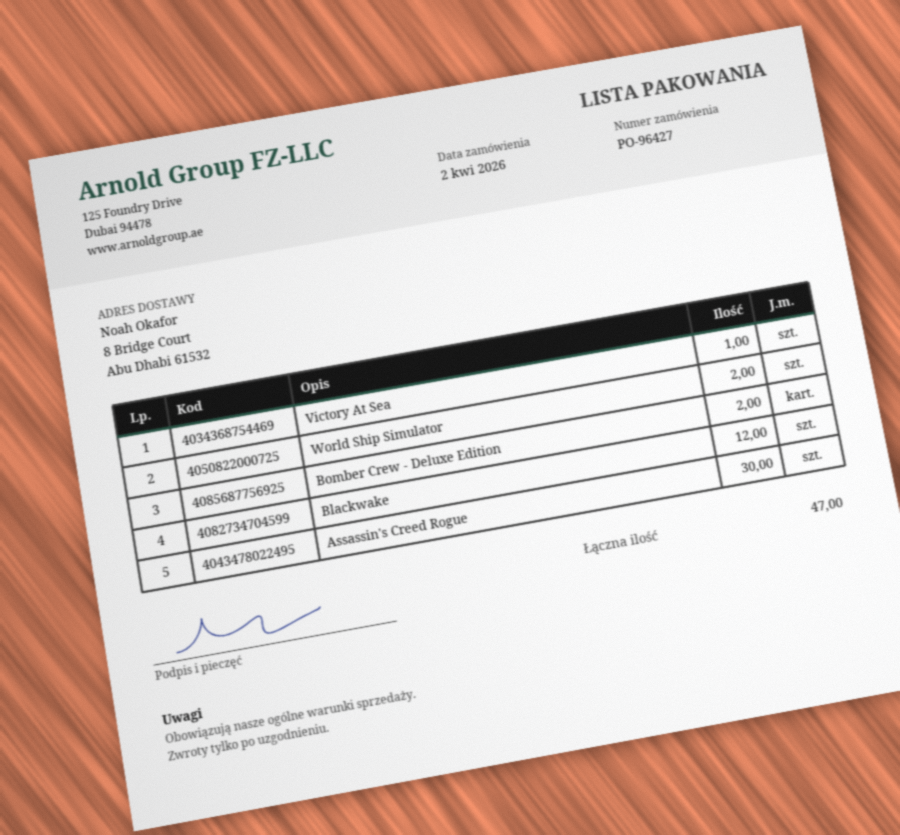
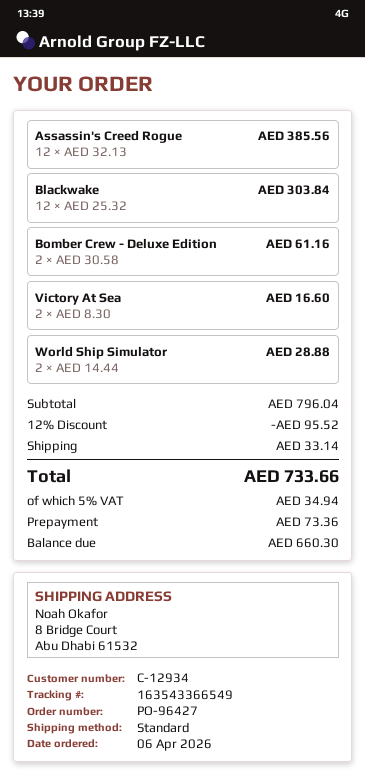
order date: 2026-04-02 -> 2026-04-06
Victory At Sea: 1 -> 2
Assassin's Creed Rogue: 30 -> 12

